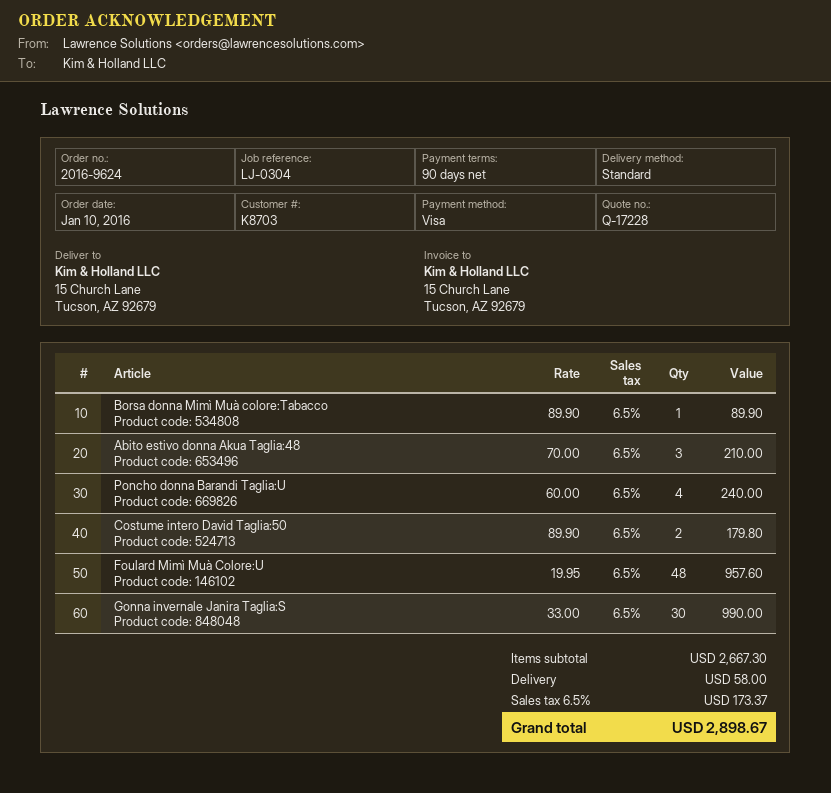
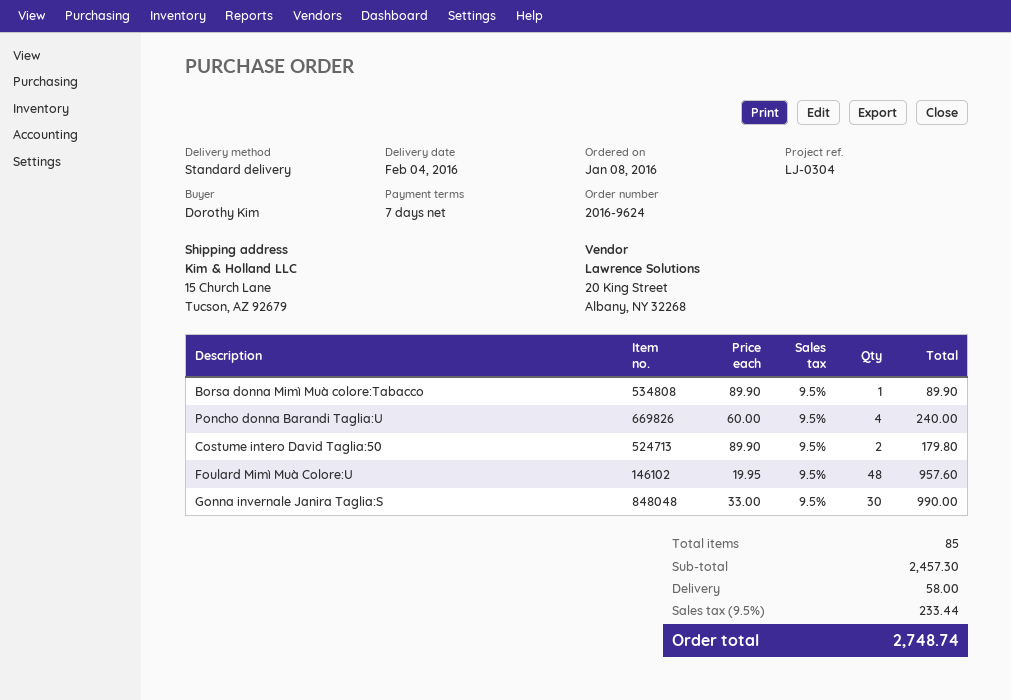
order date: 2016-01-10 -> 2016-01-08
payment terms: 90 days -> 7 days
Abito estivo donna Akua Taglia:48: 3 x 70.00 = 210.00 -> none
subtotal: 2667.30 -> 2457.30
tax: 6.5% = 173.37 -> 9.5% = 233.44
total: 2898.67 -> 2748.74

